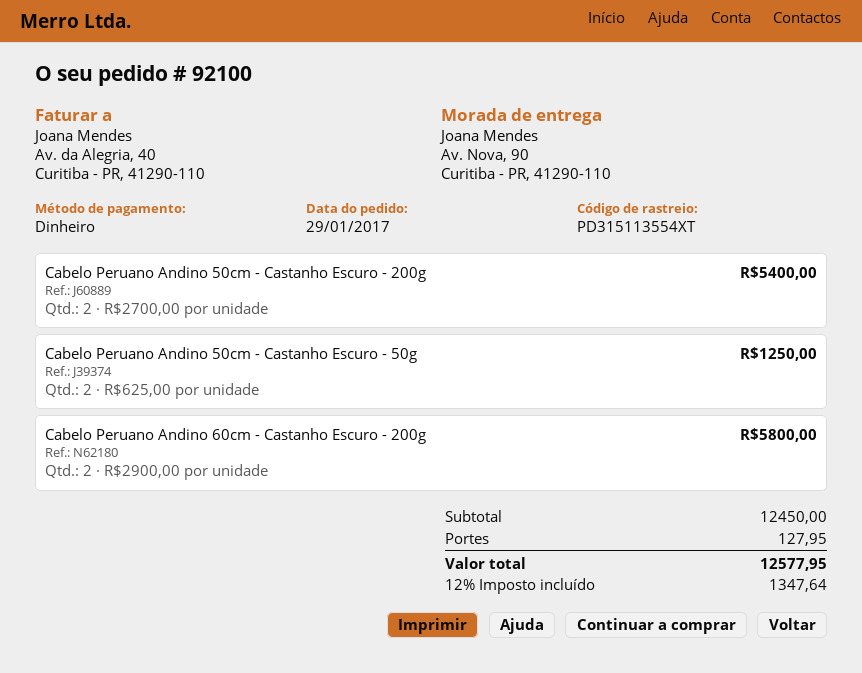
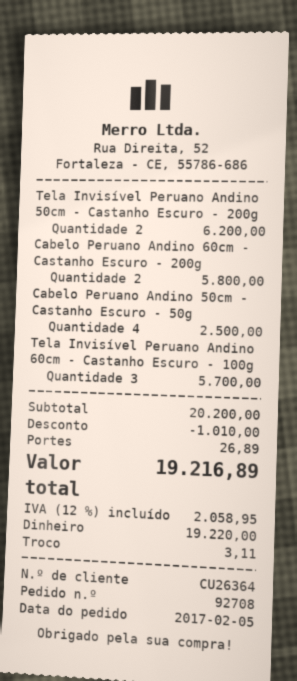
order number: 92100 -> 92708
order date: 2017-01-29 -> 2017-02-05
Cabelo Peruano Andino 50cm - Castanho Escuro - 200g: 2 for 5400.00 -> none
Cabelo Peruano Andino 50cm - Castanho Escuro - 50g: 2 for 1250.00 -> 4 for 2500.00
Tela Invisível Peruano Andino 50cm - Castanho Escuro - 200g: none -> 2 for 6200.00
Tela Invisível Peruano Andino 60cm - Castanho Escuro - 100g: none -> 3 for 5700.00
subtotal: 12450.00 -> 20200.00
discount: none -> 1010.00
shipping: 127.95 -> 26.89
tax: 12% = 1347.64 -> 12% = 2058.95
total: 12577.95 -> 19216.89

